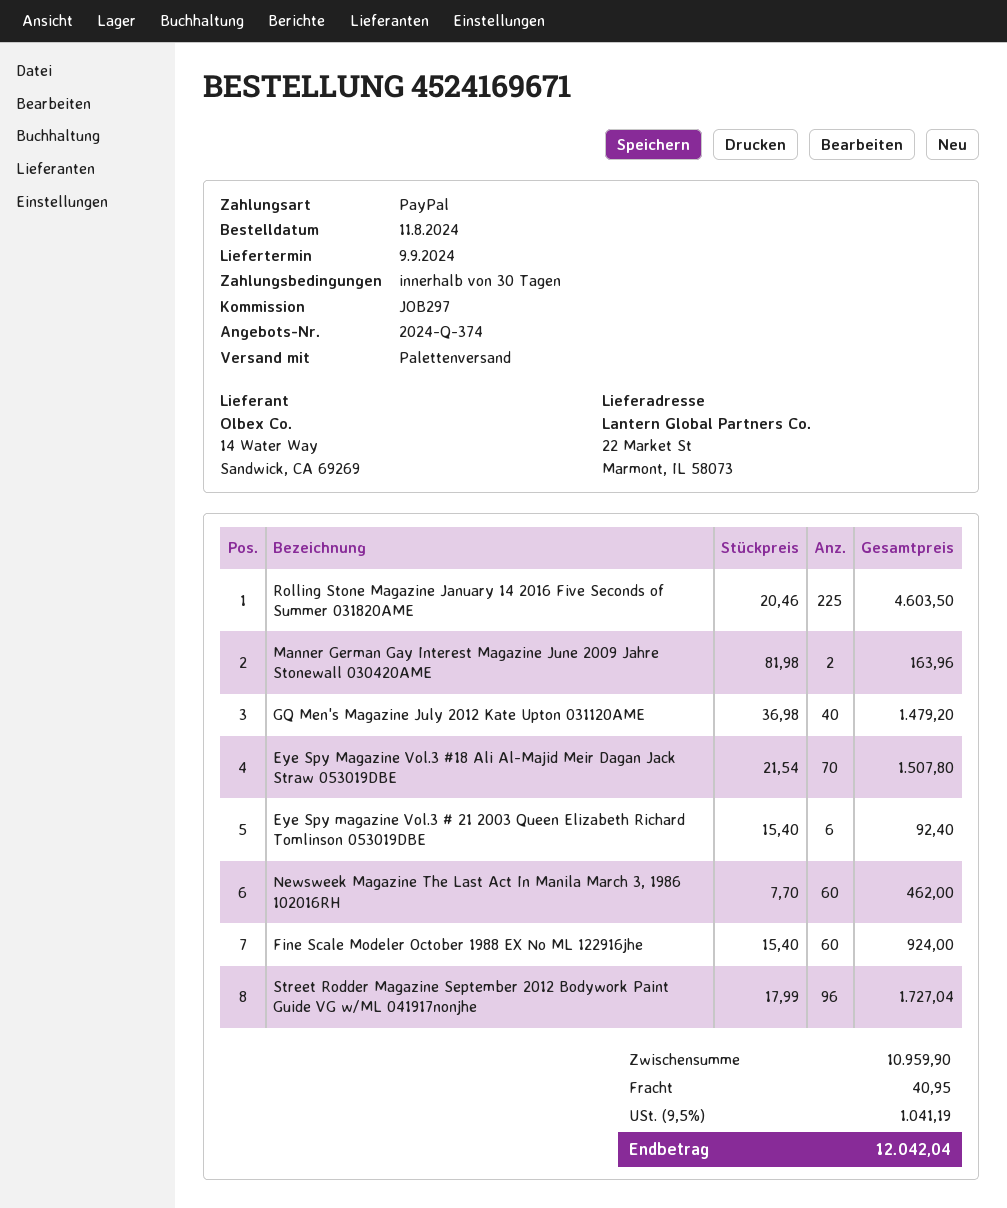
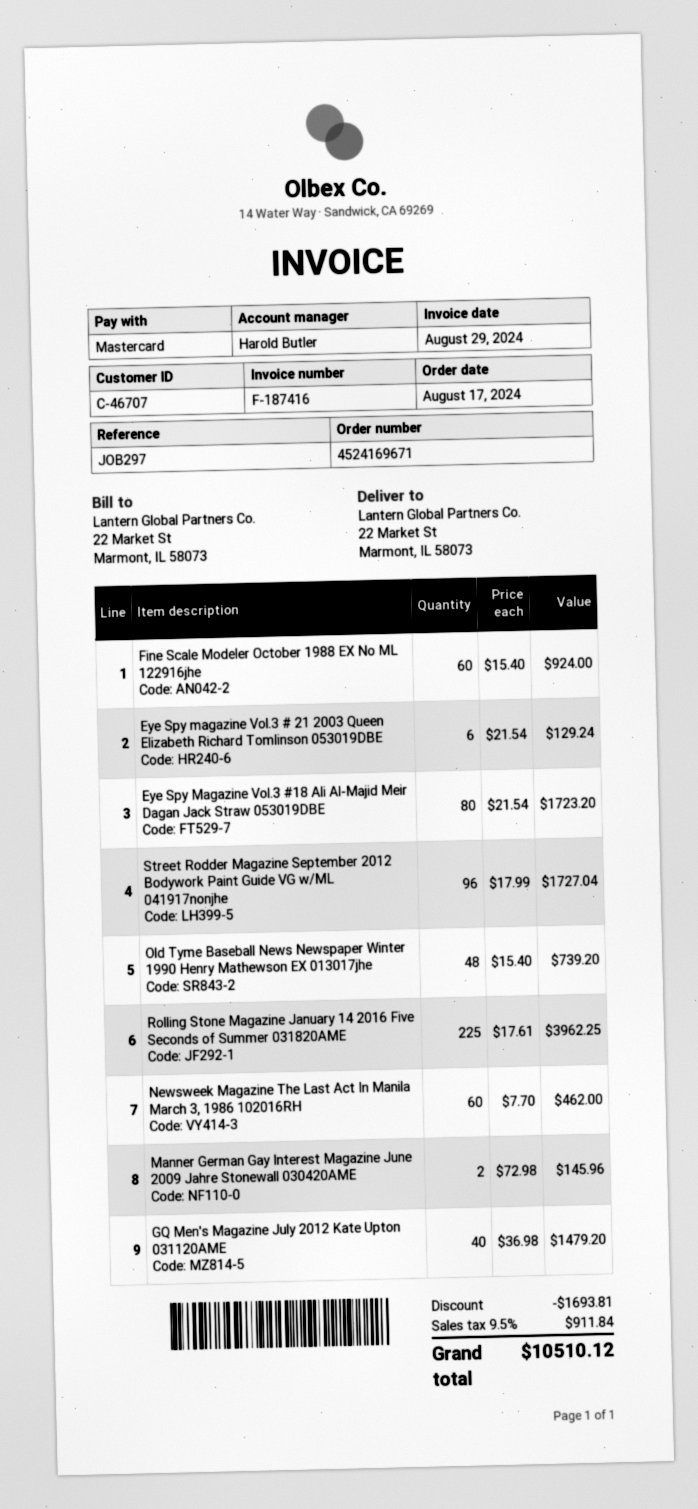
order date: 2024-08-11 -> 2024-08-17
payment method: PayPal -> Mastercard
Rolling Stone Magazine January 14 2016 Five Seconds of Summer 031820AME: 225 x 20.46 = 4603.50 -> 225 x 17.61 = 3962.25
Manner German Gay Interest Magazine June 2009 Jahre Stonewall 030420AME: 2 x 81.98 = 163.96 -> 2 x 72.98 = 145.96
Eye Spy Magazine Vol.3 #18 Ali Al-Majid Meir Dagan Jack Straw 053019DBE: 70 x 21.54 = 1507.80 -> 80 x 21.54 = 1723.20
Eye Spy magazine Vol.3 # 21 2003 Queen Elizabeth Richard Tomlinson 053019DBE: 6 x 15.40 = 92.40 -> 6 x 21.54 = 129.24
Old Tyme Baseball News Newspaper Winter 1990 Henry Mathewson EX 013017jhe: none -> 48 x 15.40 = 739.20
discount: none -> 1693.81
shipping: 40.95 -> none
tax: 9.5% = 1041.19 -> 9.5% = 911.84
total: 12042.04 -> 10510.12

